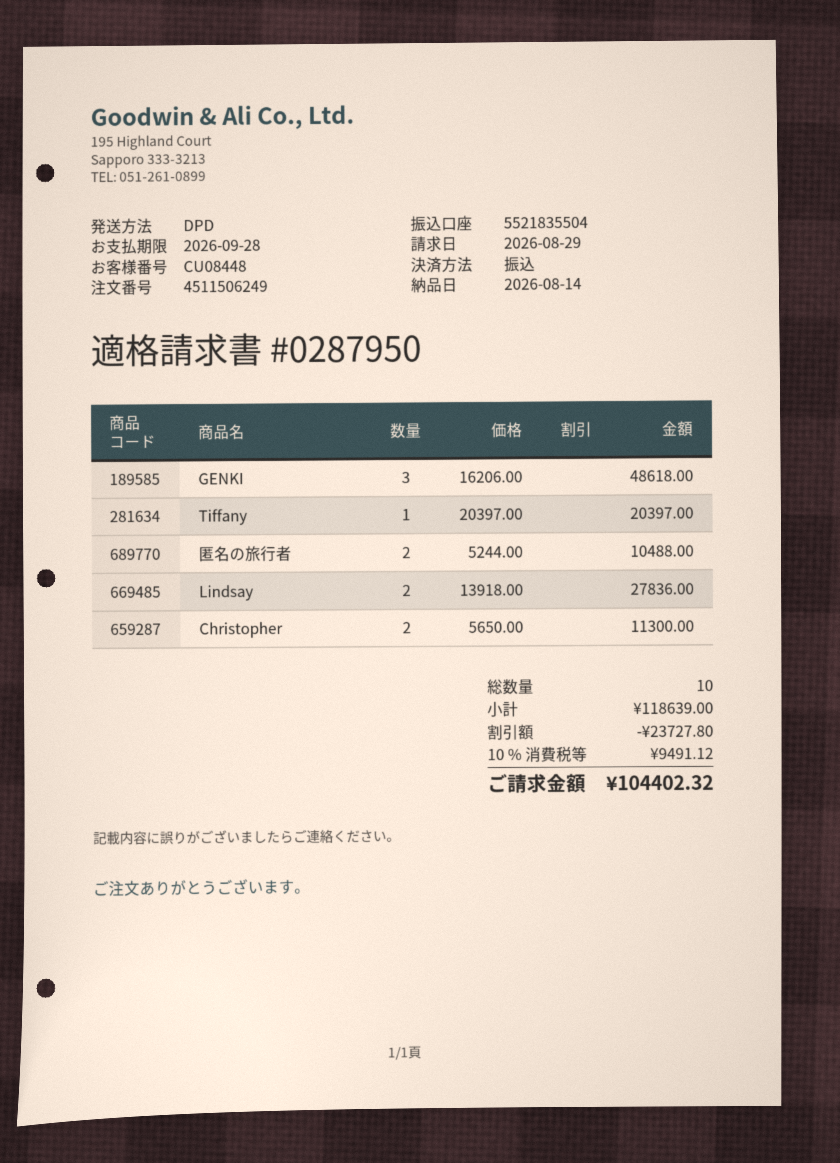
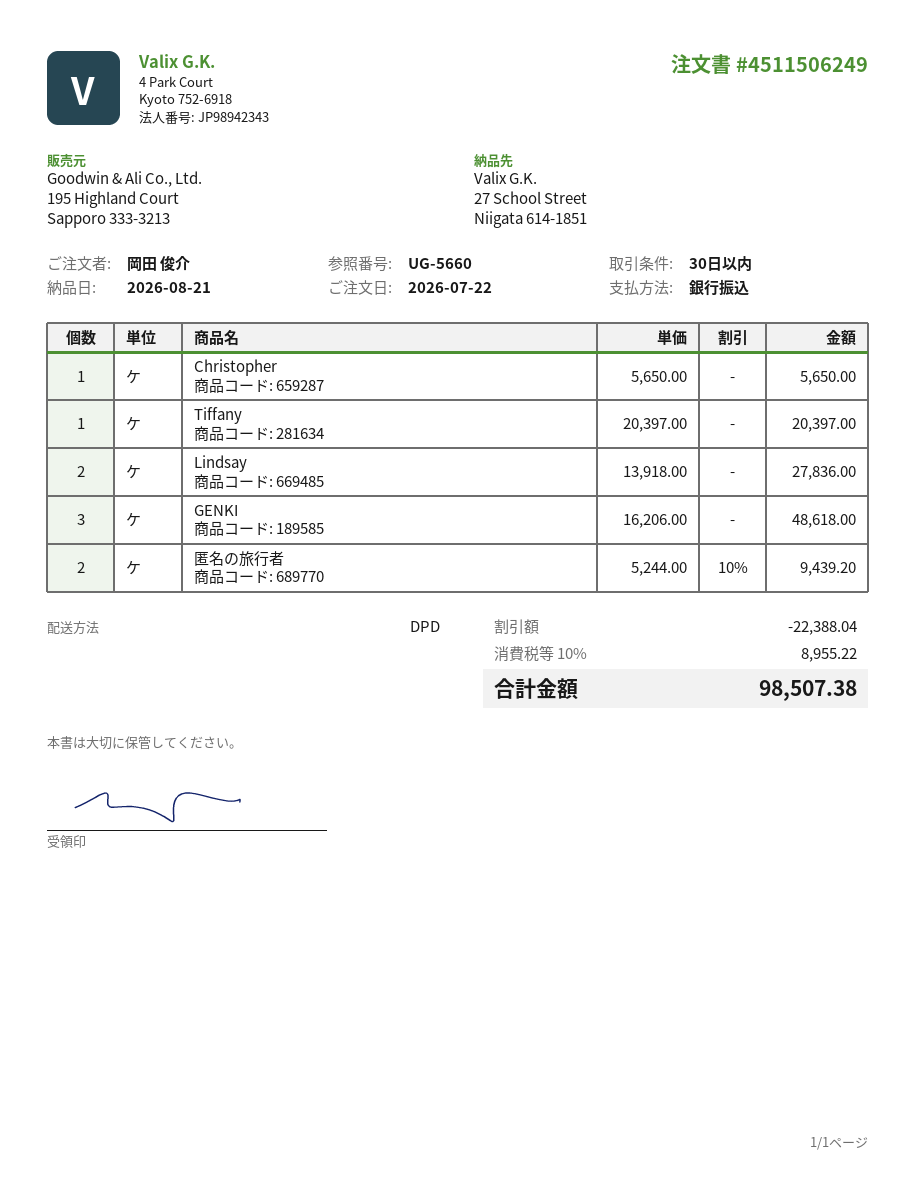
delivery date: 2026-08-14 -> 2026-08-21
匿名の旅行者: 2 x 5244.00 = 10488.00 -> 2 x 5244.00 - 10% = 9439.20
Christopher: 2 x 5650.00 = 11300.00 -> 1 x 5650.00 = 5650.00
discount: 23727.80 -> 22388.04
tax: 10% = 9491.12 -> 10% = 8955.22
total: 104402.32 -> 98507.38

